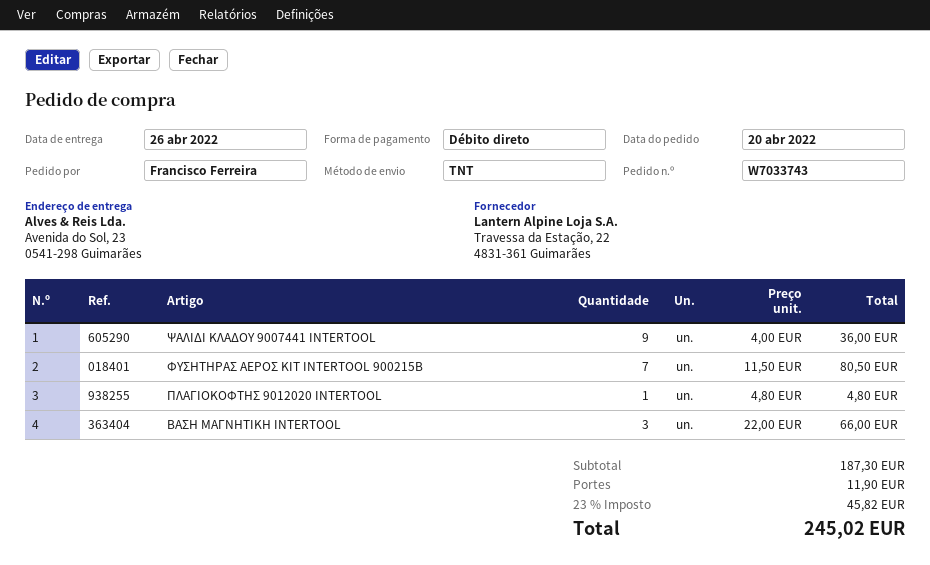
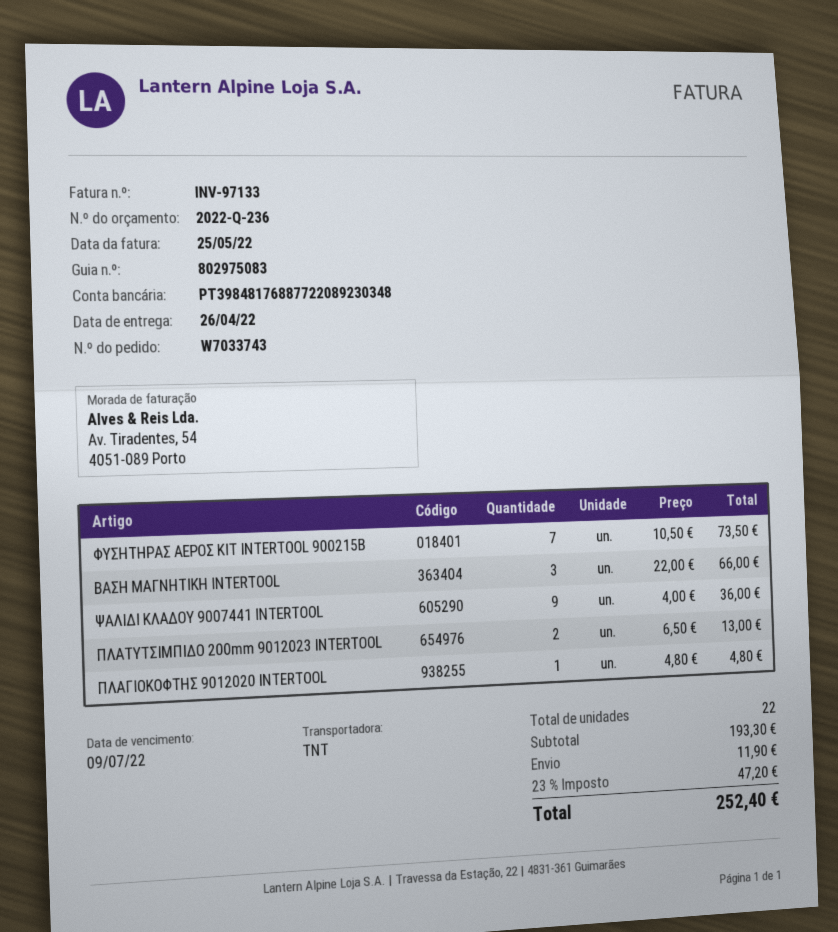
ΦΥΣΗΤΗΡΑΣ ΑΕΡΟΣ ΚΙΤ INTERTOOL 900215B: 7 x 11.50 = 80.50 -> 7 x 10.50 = 73.50
ΠΛΑΤΥΤΣΙΜΠΙΔΟ 200mm 9012023 INTERTOOL: none -> 2 x 6.50 = 13.00
subtotal: 187.30 -> 193.30
tax: 23% = 45.82 -> 23% = 47.20
total: 245.02 -> 252.40

